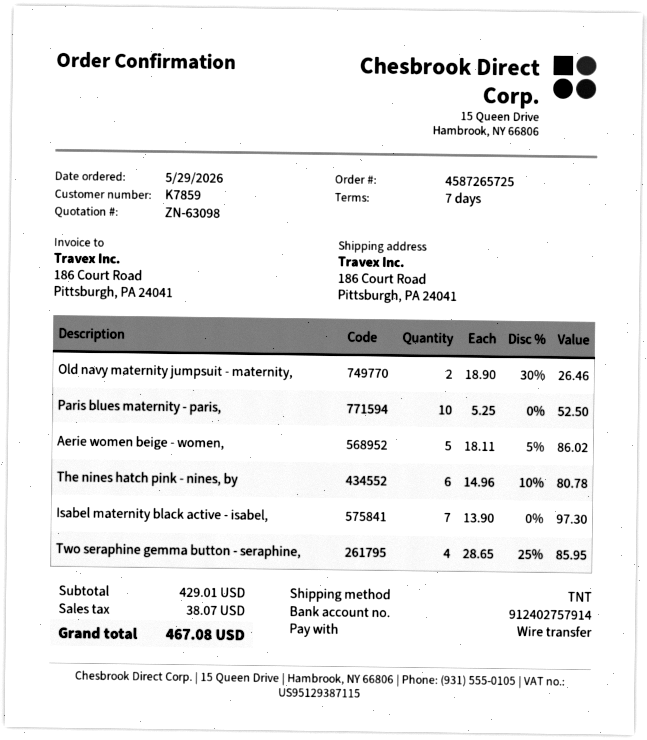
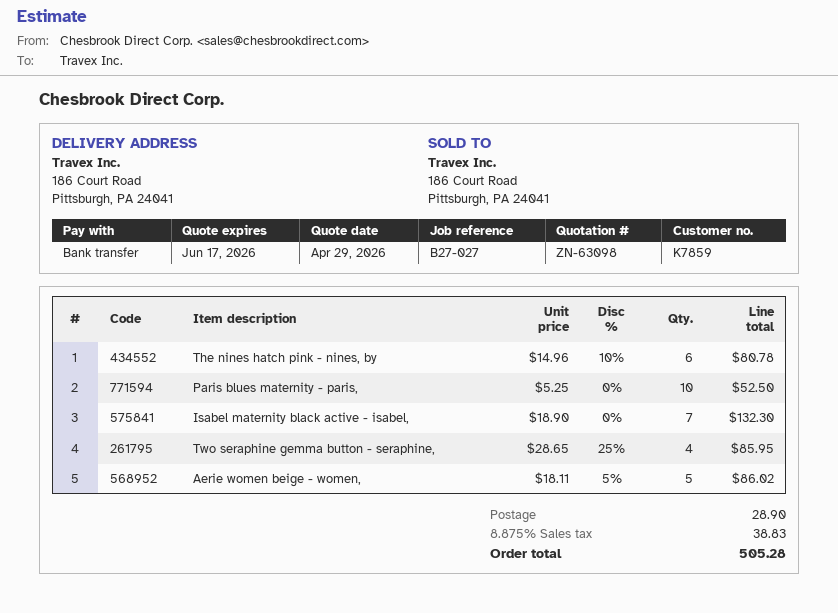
Old navy maternity jumpsuit - maternity,: 2 x 18.90 - 30% = 26.46 -> none
Isabel maternity black active - isabel,: 7 x 13.90 = 97.30 -> 7 x 18.90 = 132.30
shipping: none -> 28.90
tax: 38.07 -> 38.83
total: 467.08 -> 505.28

